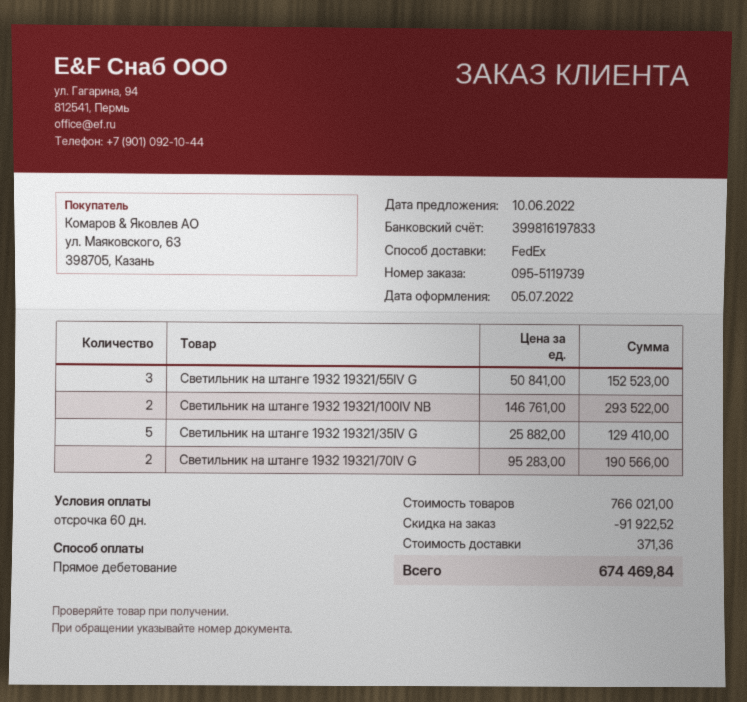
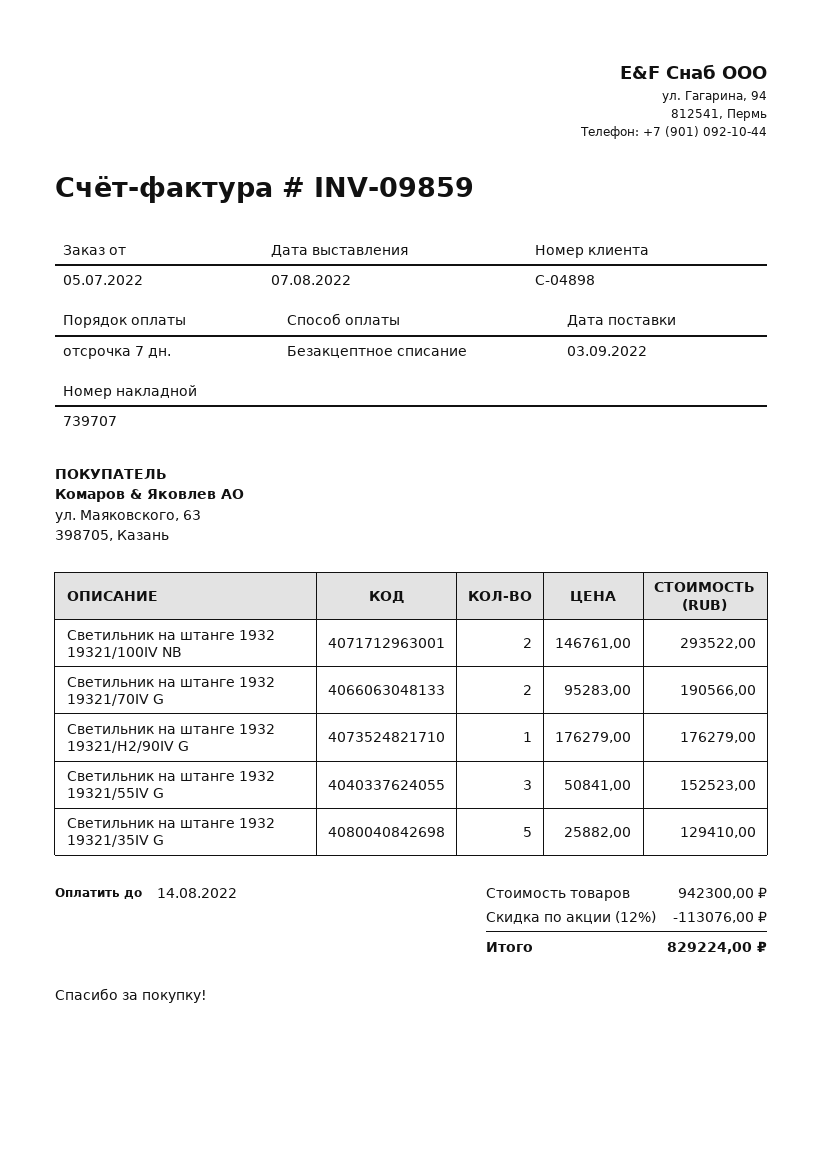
payment terms: 60 days -> 7 days
Светильник на штанге 1932 19321/H2/90IV G: none -> 1 x 176279.00 = 176279.00
subtotal: 766021.00 -> 942300.00
discount: 91922.52 -> 113076.00
shipping: 371.36 -> none
total: 674469.84 -> 829224.00

